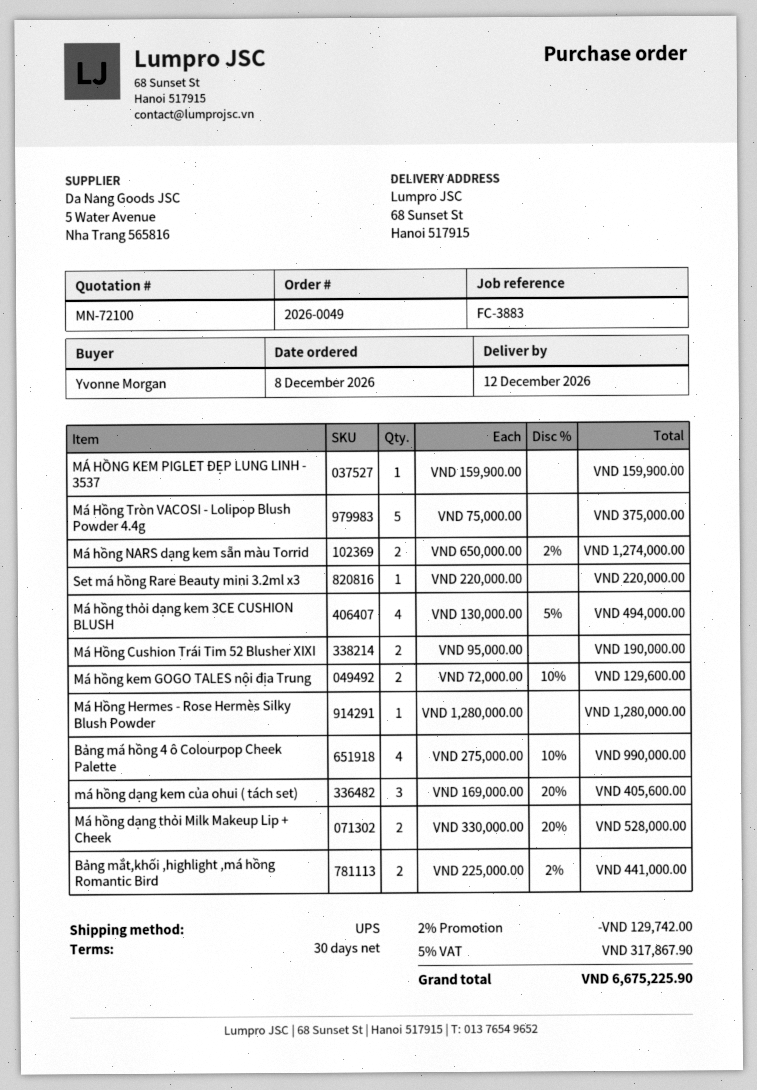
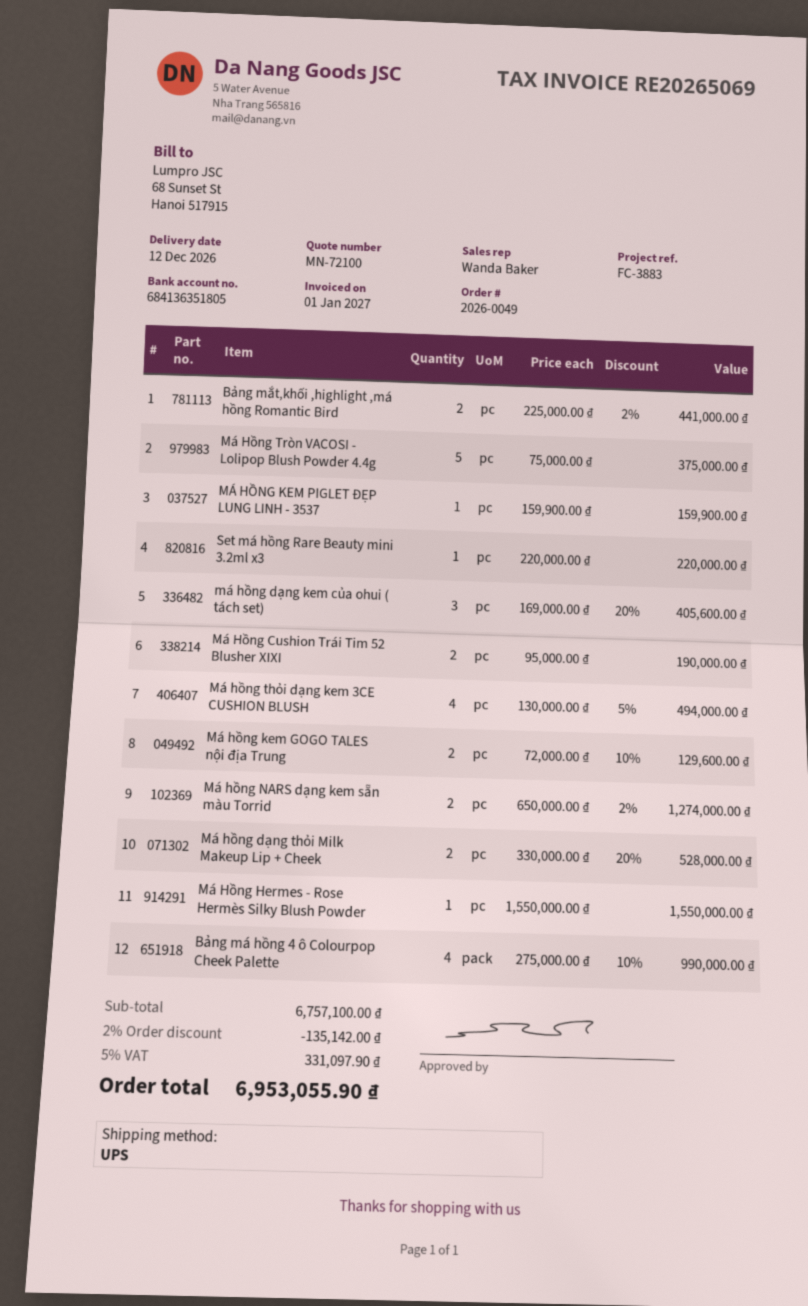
Má Hồng Hermes - Rose Hermès Silky Blush Powder: 1 x 1280000.00 = 1280000.00 -> 1 x 1550000.00 = 1550000.00
discount: 2% = 129742.00 -> 2% = 135142.00
tax: 5% = 317867.90 -> 5% = 331097.90
total: 6675225.90 -> 6953055.90

